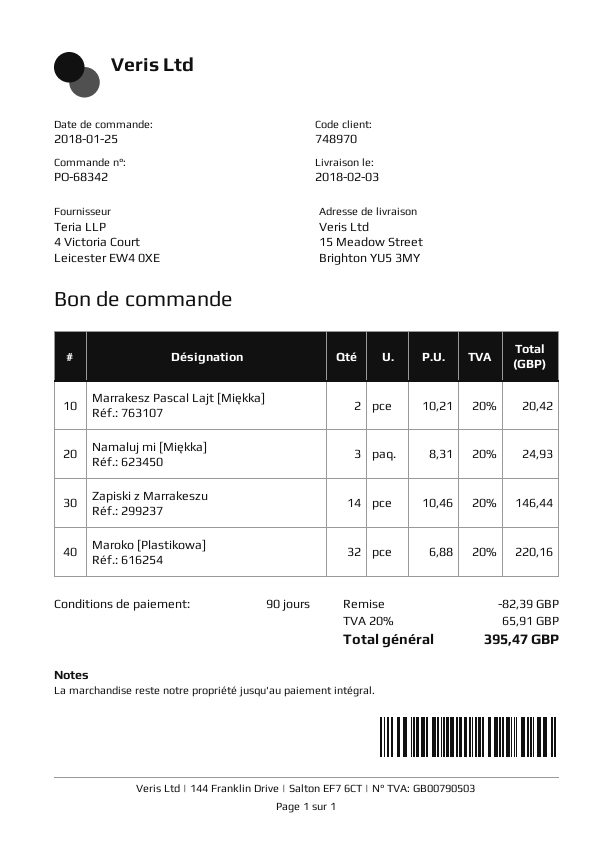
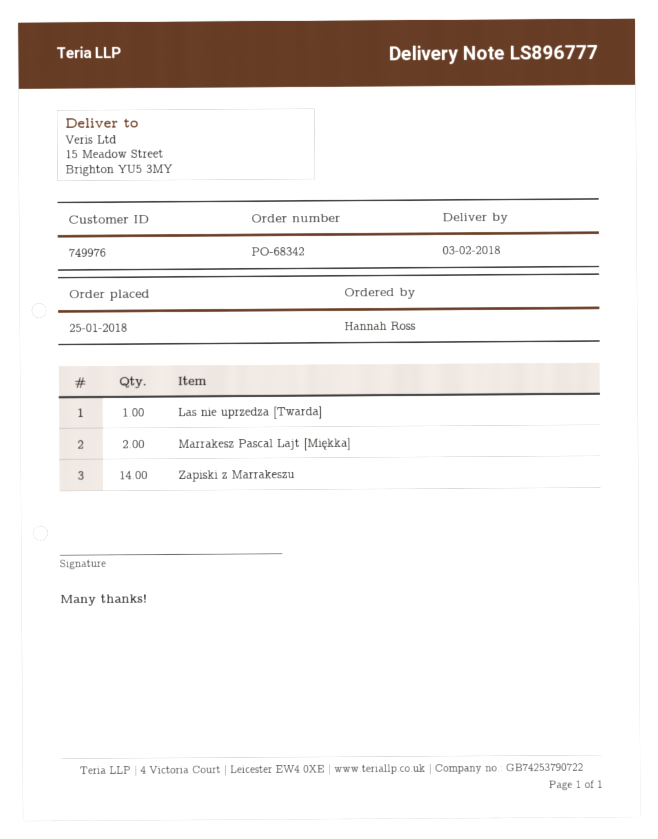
customer number: 748970 -> 749976
Namaluj mi [Miękka]: 3 -> none
Maroko [Plastikowa]: 32 -> none
Las nie uprzedza [Twarda]: none -> 1

